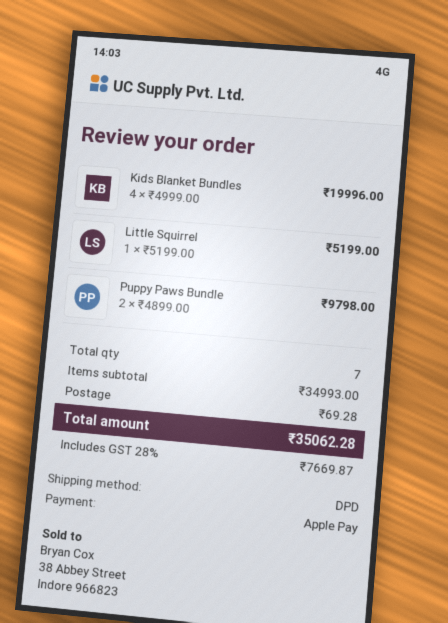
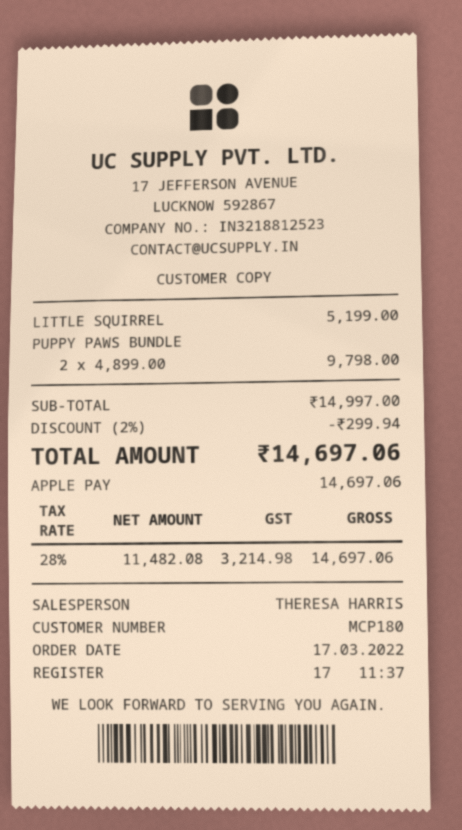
Kids Blanket Bundles: 4 x 4999.00 = 19996.00 -> none
subtotal: 34993.00 -> 14997.00
discount: none -> 2% = 299.94
shipping: 69.28 -> none
tax: 28% = 7669.87 -> 28% = 3214.98
total: 35062.28 -> 14697.06

